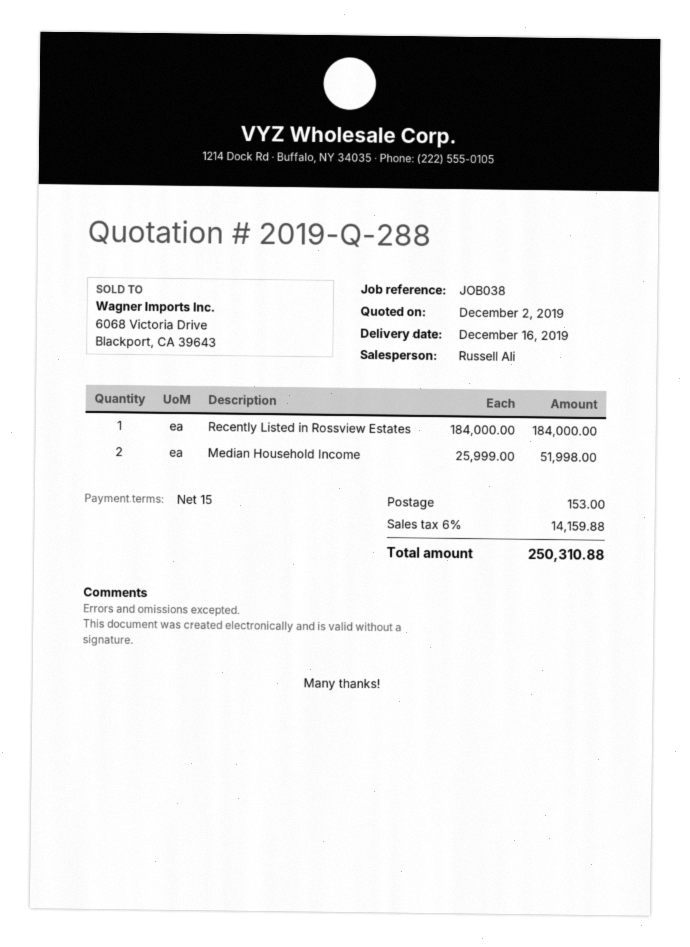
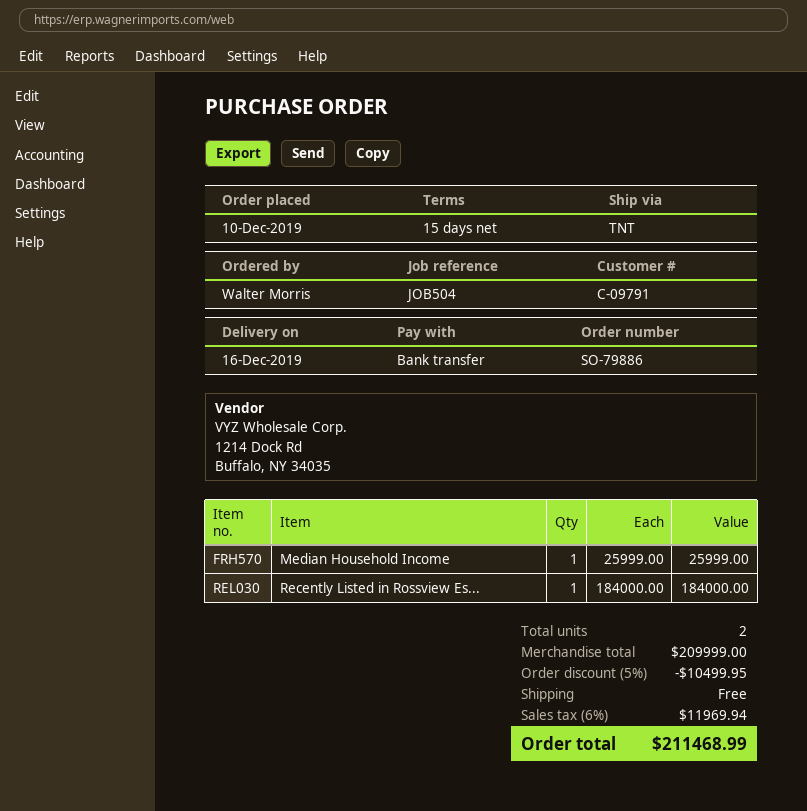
reference: JOB038 -> JOB504
Median Household Income: 2 x 25999.00 = 51998.00 -> 1 x 25999.00 = 25999.00
discount: none -> 5% = 10499.95
shipping: 153.00 -> 0.00
tax: 6% = 14159.88 -> 6% = 11969.94
total: 250310.88 -> 211468.99

